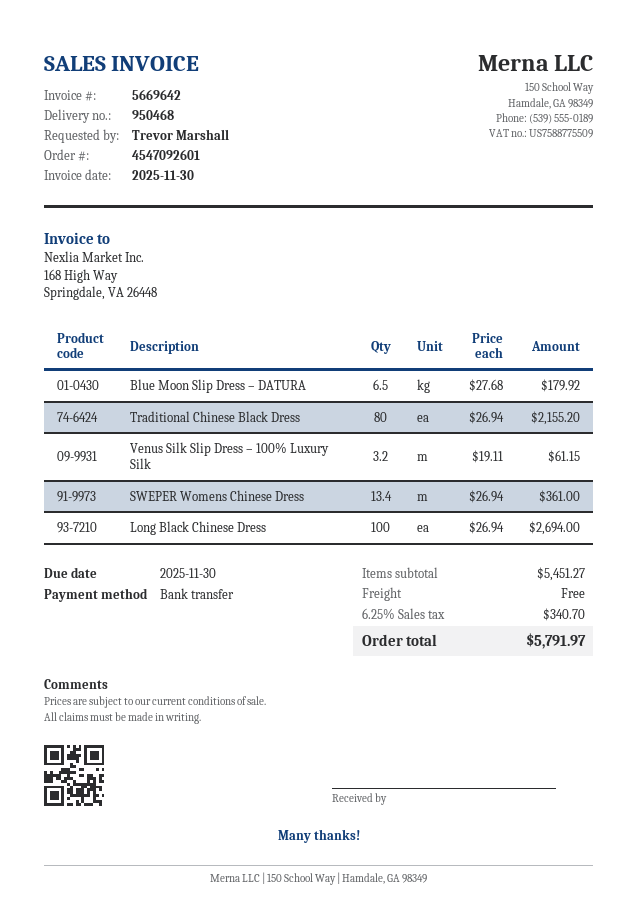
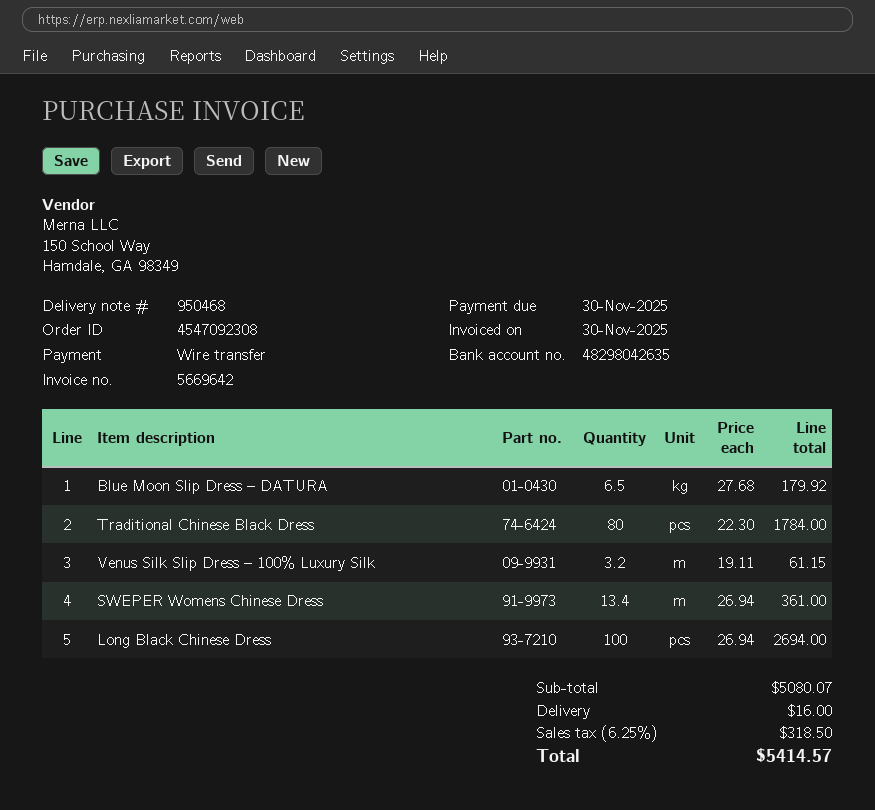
order number: 4547092601 -> 4547092308
Traditional Chinese Black Dress: 80 x 26.94 = 2155.20 -> 80 x 22.30 = 1784.00
subtotal: 5451.27 -> 5080.07
shipping: 0.00 -> 16.00
tax: 6.25% = 340.70 -> 6.25% = 318.50
total: 5791.97 -> 5414.57

